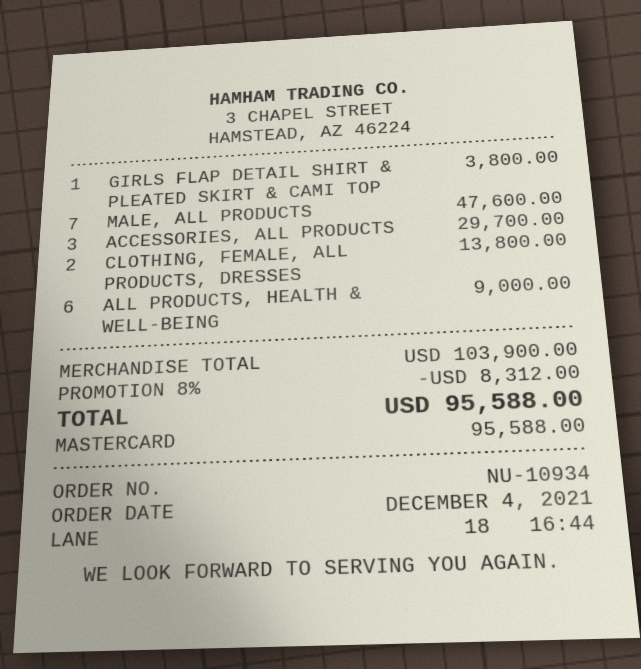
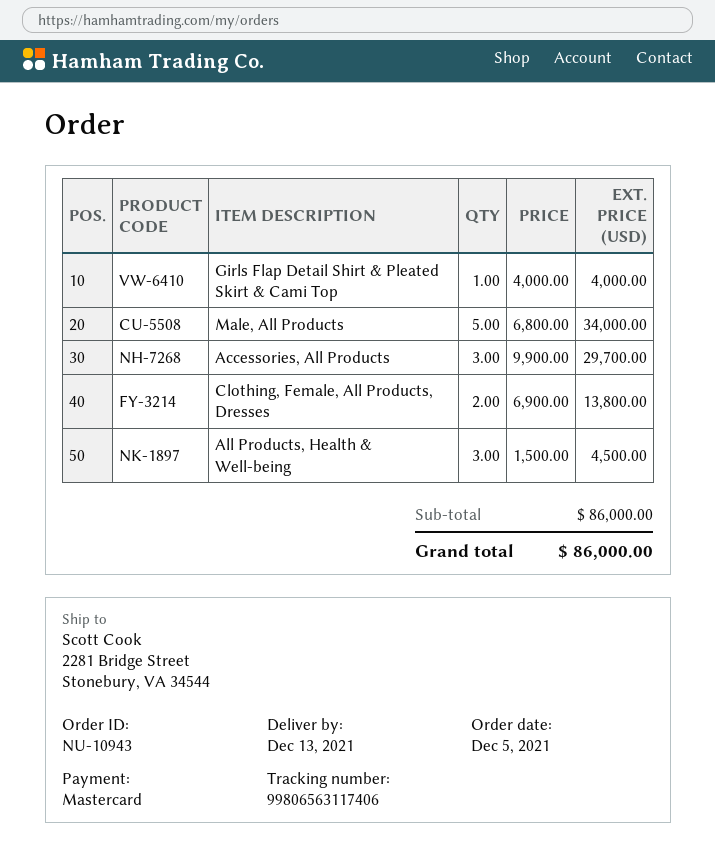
order number: NU-10934 -> NU-10943
order date: 2021-12-04 -> 2021-12-05
GIRLS FLAP DETAIL SHIRT & PLEATED SKIRT & CAMI TOP: 1 for 3800.00 -> 1 for 4000.00
MALE, ALL PRODUCTS: 7 for 47600.00 -> 5 for 34000.00
ALL PRODUCTS, HEALTH & WELL-BEING: 6 for 9000.00 -> 3 for 4500.00
subtotal: 103900.00 -> 86000.00
discount: 8% = 8312.00 -> none
total: 95588.00 -> 86000.00

